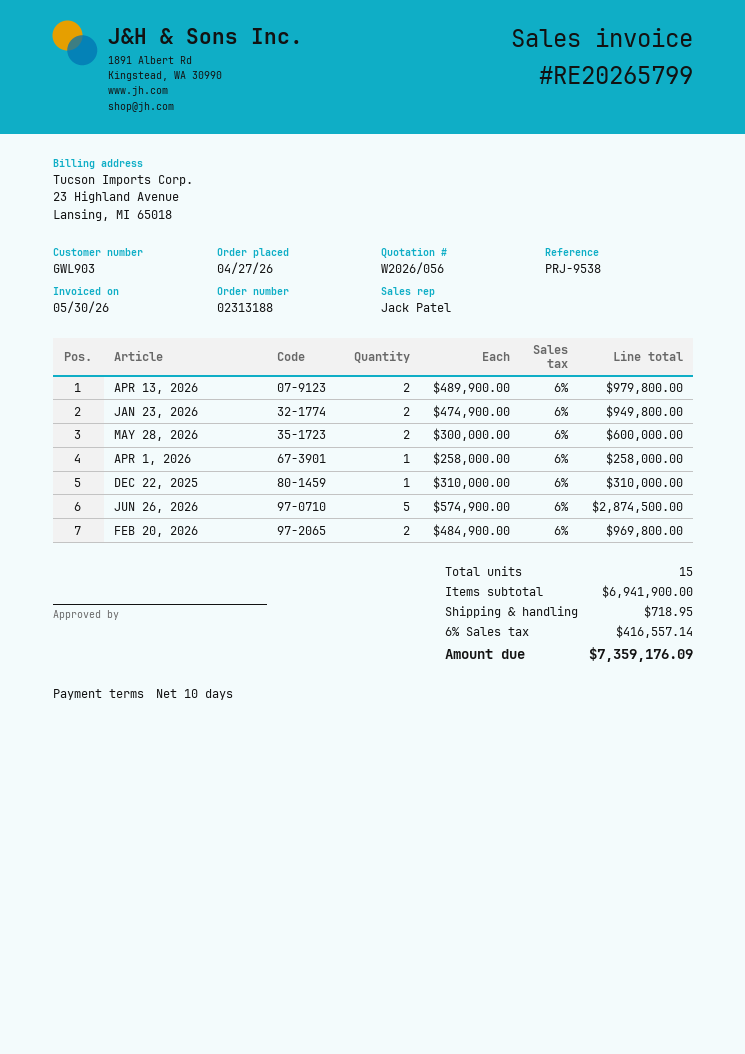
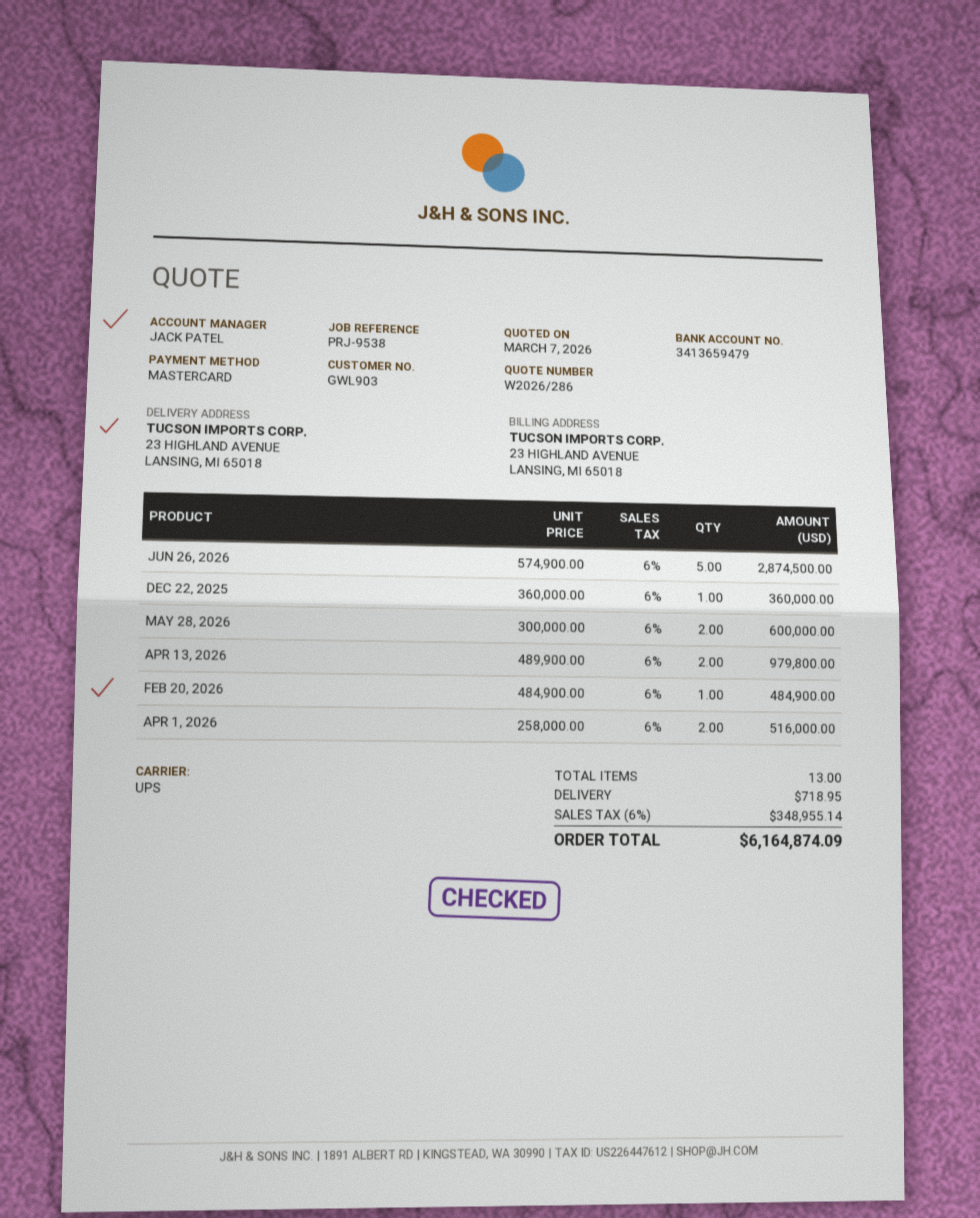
quote number: W2026/056 -> W2026/286
JAN 23, 2026: 2 x 474900.00 = 949800.00 -> none
APR 1, 2026: 1 x 258000.00 = 258000.00 -> 2 x 258000.00 = 516000.00
DEC 22, 2025: 1 x 310000.00 = 310000.00 -> 1 x 360000.00 = 360000.00
FEB 20, 2026: 2 x 484900.00 = 969800.00 -> 1 x 484900.00 = 484900.00
total quantity: 15 -> 13
tax: 6% = 416557.14 -> 6% = 348955.14
total: 7359176.09 -> 6164874.09

